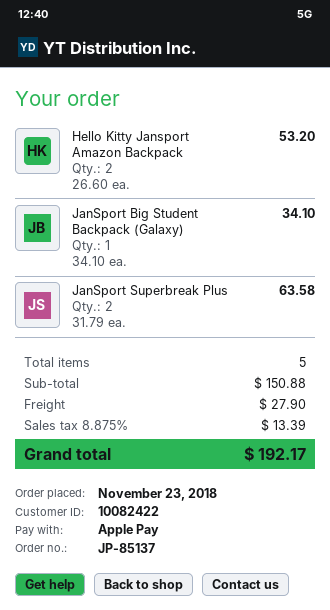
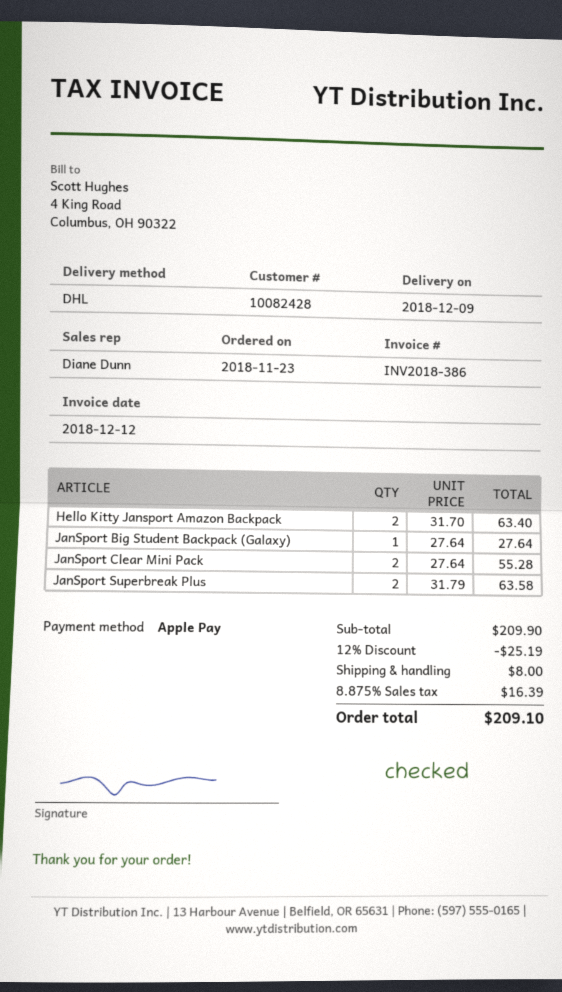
customer number: 10082422 -> 10082428
Hello Kitty Jansport Amazon Backpack: 2 x 26.60 = 53.20 -> 2 x 31.70 = 63.40
JanSport Big Student Backpack (Galaxy): 1 x 34.10 = 34.10 -> 1 x 27.64 = 27.64
JanSport Clear Mini Pack: none -> 2 x 27.64 = 55.28
subtotal: 150.88 -> 209.90
discount: none -> 12% = 25.19
shipping: 27.90 -> 8.00
tax: 8.875% = 13.39 -> 8.875% = 16.39
total: 192.17 -> 209.10

